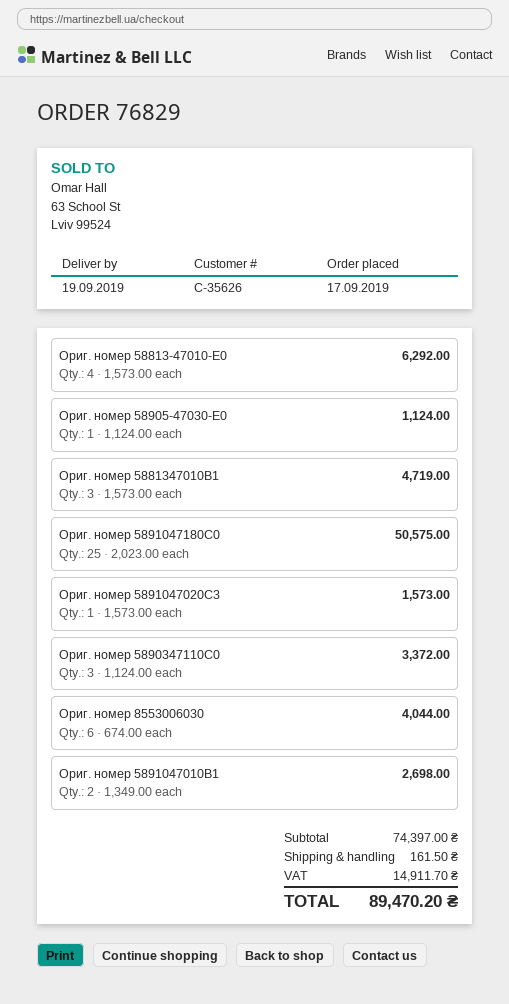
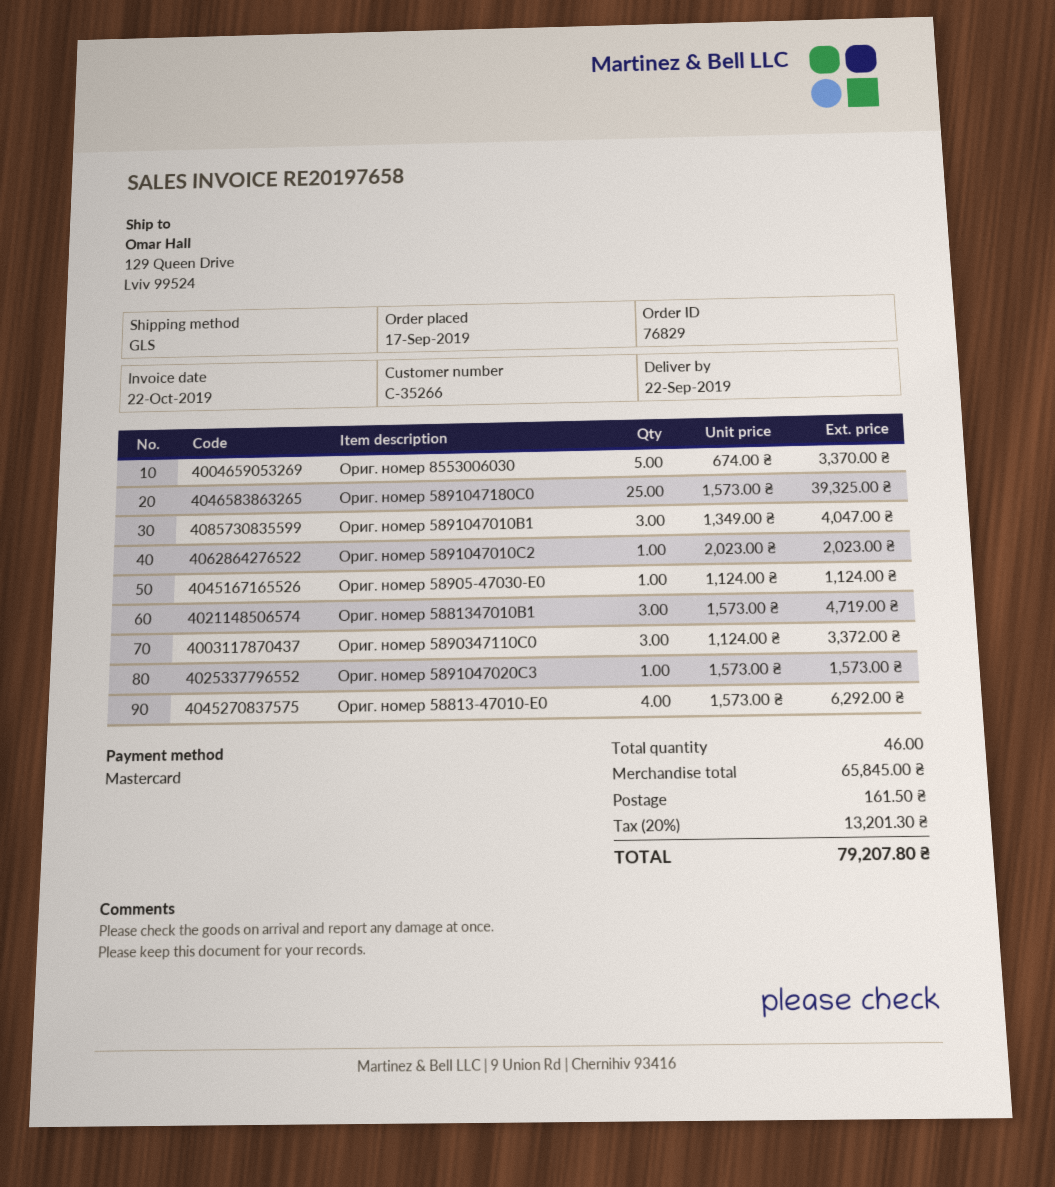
delivery date: 2019-09-19 -> 2019-09-22
customer number: C-35626 -> C-35266
Ориг. номер 5891047180C0: 25 x 2023.00 = 50575.00 -> 25 x 1573.00 = 39325.00
Ориг. номер 8553006030: 6 x 674.00 = 4044.00 -> 5 x 674.00 = 3370.00
Ориг. номер 5891047010B1: 2 x 1349.00 = 2698.00 -> 3 x 1349.00 = 4047.00
Ориг. номер 5891047010C2: none -> 1 x 2023.00 = 2023.00
subtotal: 74397.00 -> 65845.00
tax: 14911.70 -> 13201.30
total: 89470.20 -> 79207.80

